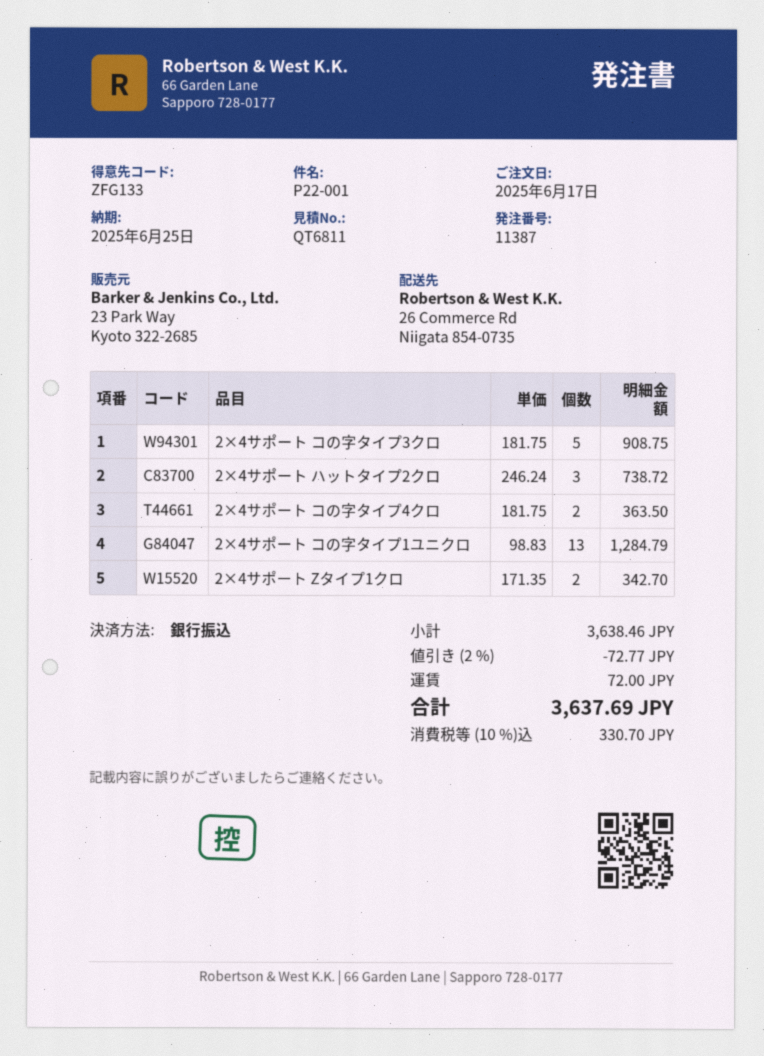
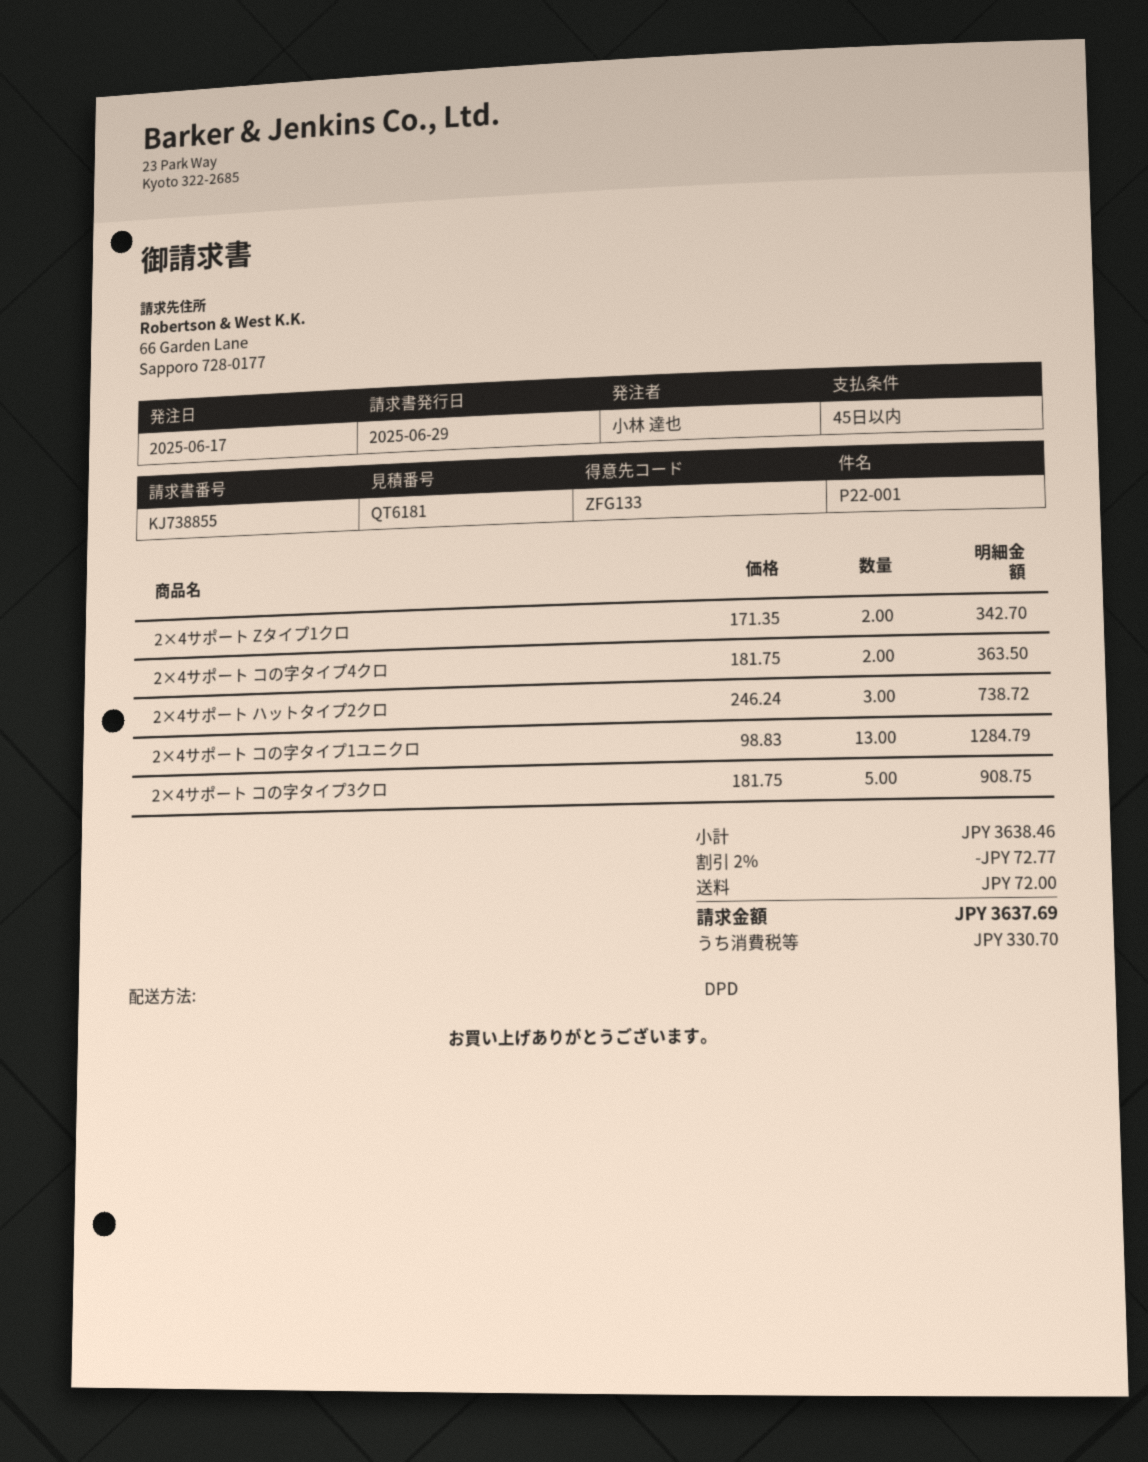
quote number: QT6811 -> QT6181

